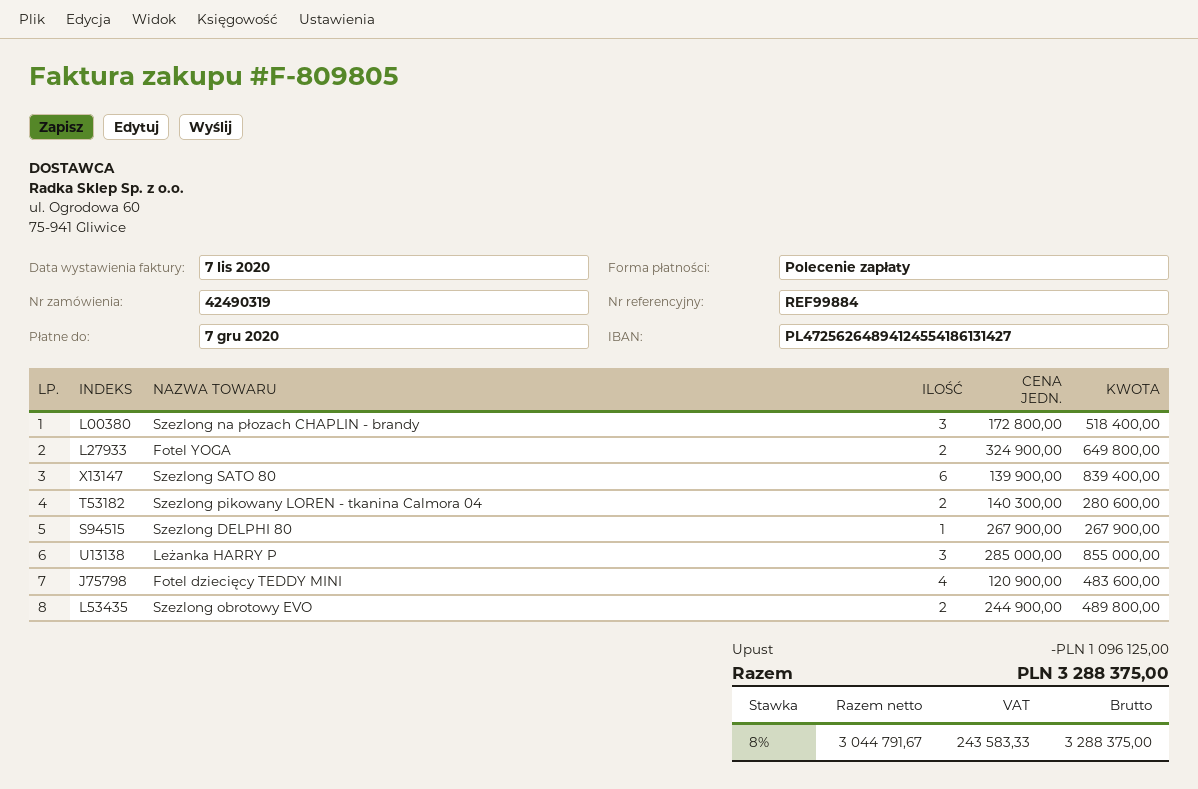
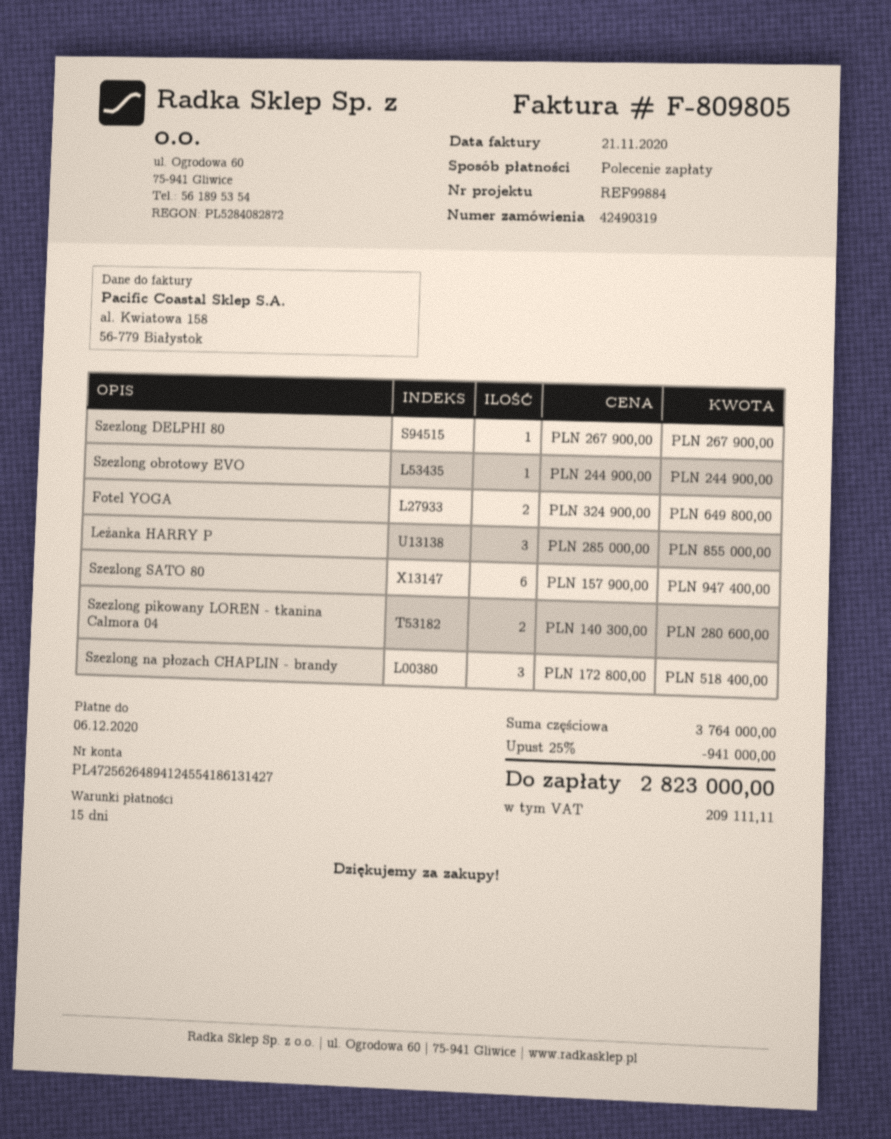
invoice date: 2020-11-07 -> 2020-11-21
due date: 2020-12-07 -> 2020-12-06
Szezlong SATO 80: 6 x 139900.00 = 839400.00 -> 6 x 157900.00 = 947400.00
Fotel dziecięcy TEDDY MINI: 4 x 120900.00 = 483600.00 -> none
Szezlong obrotowy EVO: 2 x 244900.00 = 489800.00 -> 1 x 244900.00 = 244900.00
discount: 1096125.00 -> 941000.00
tax: 243583.33 -> 209111.11
total: 3288375.00 -> 2823000.00

